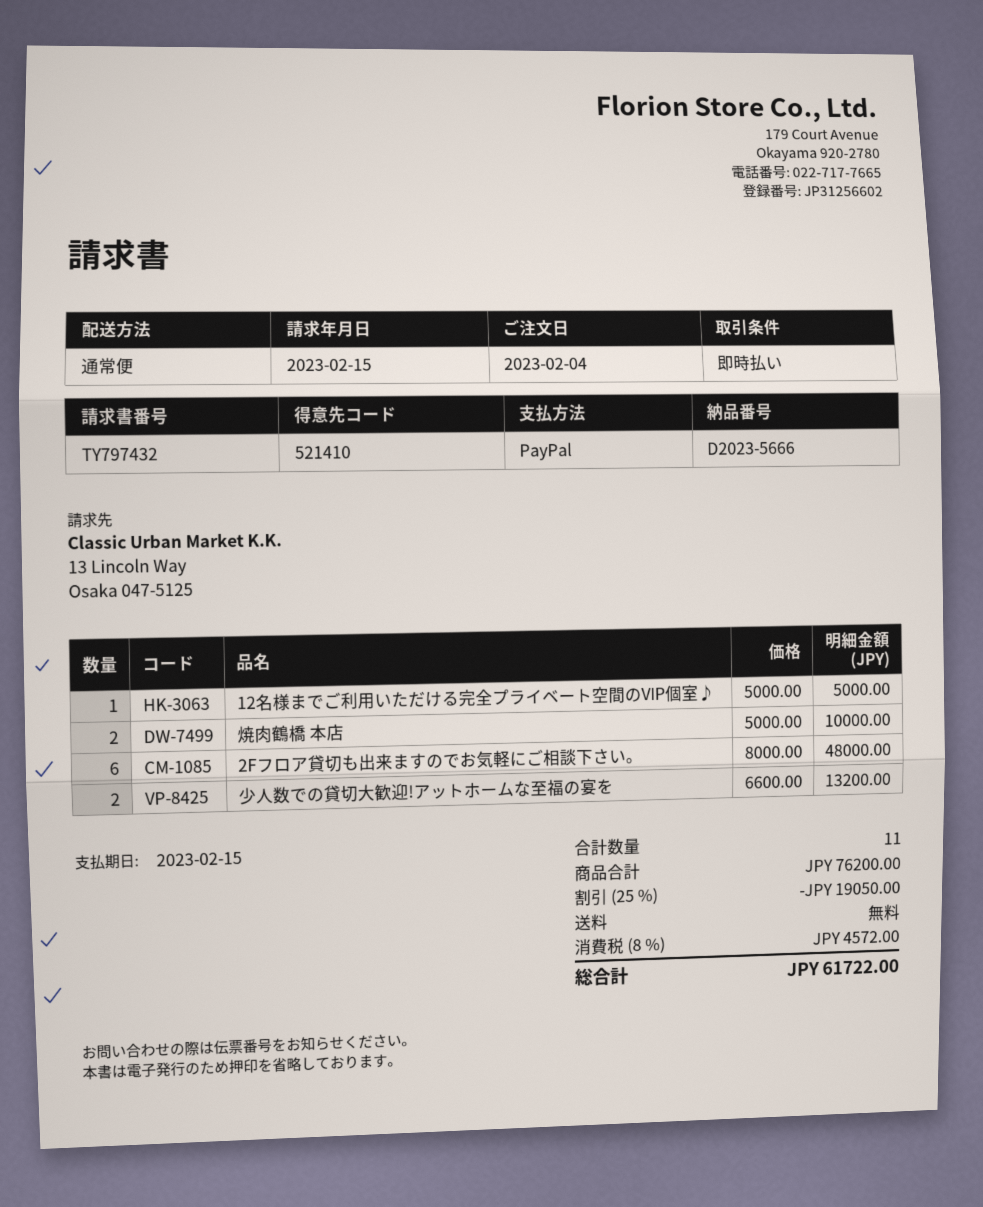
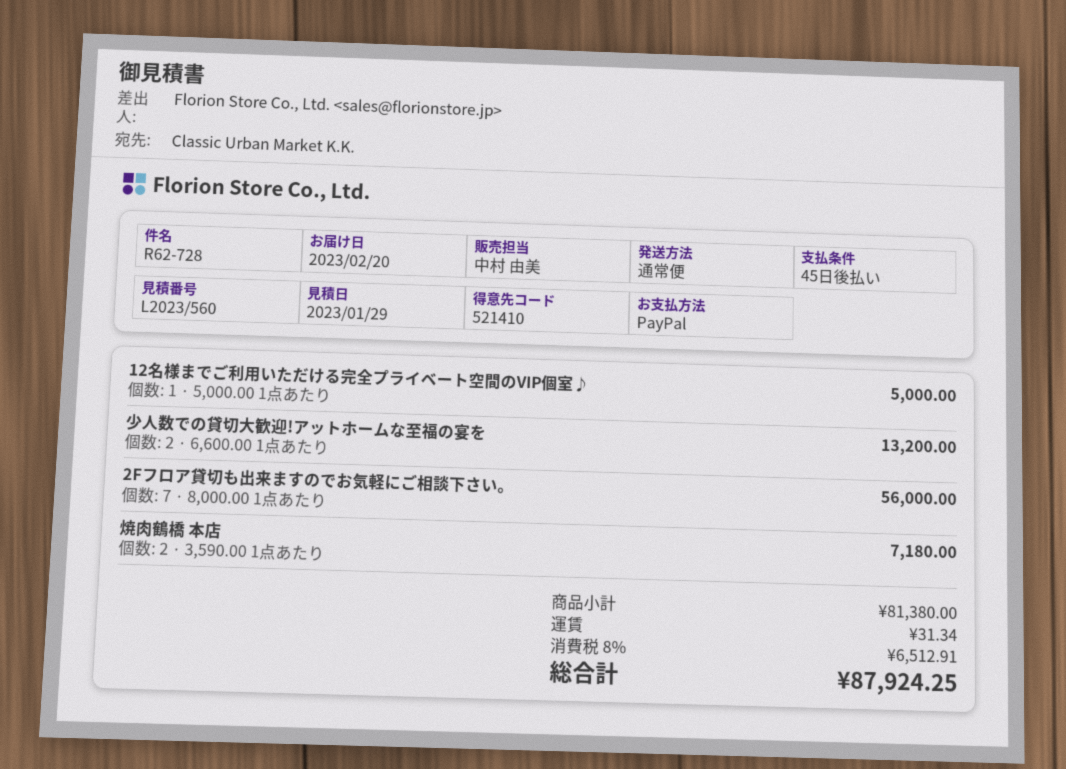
payment terms: on receipt -> 45 days
焼肉鶴橋 本店: 2 x 5000.00 = 10000.00 -> 2 x 3590.00 = 7180.00
2Fフロア貸切も出来ますのでお気軽にご相談下さい。: 6 x 8000.00 = 48000.00 -> 7 x 8000.00 = 56000.00
subtotal: 76200.00 -> 81380.00
discount: 25% = 19050.00 -> none
shipping: 0.00 -> 31.34
tax: 8% = 4572.00 -> 8% = 6512.91
total: 61722.00 -> 87924.25

